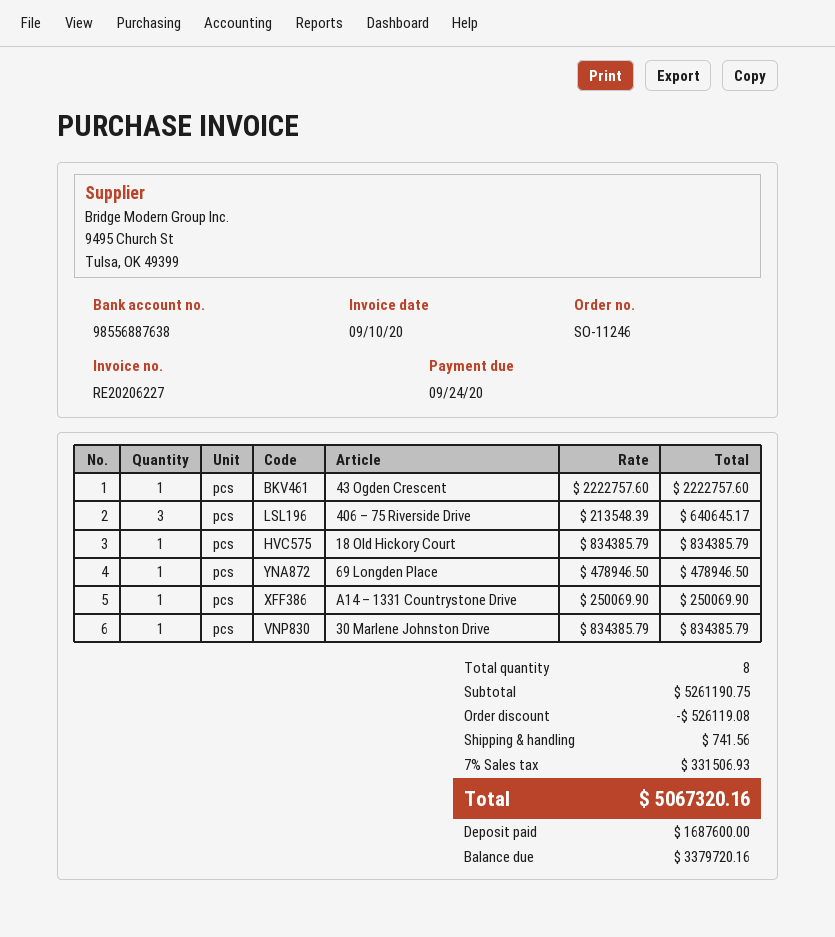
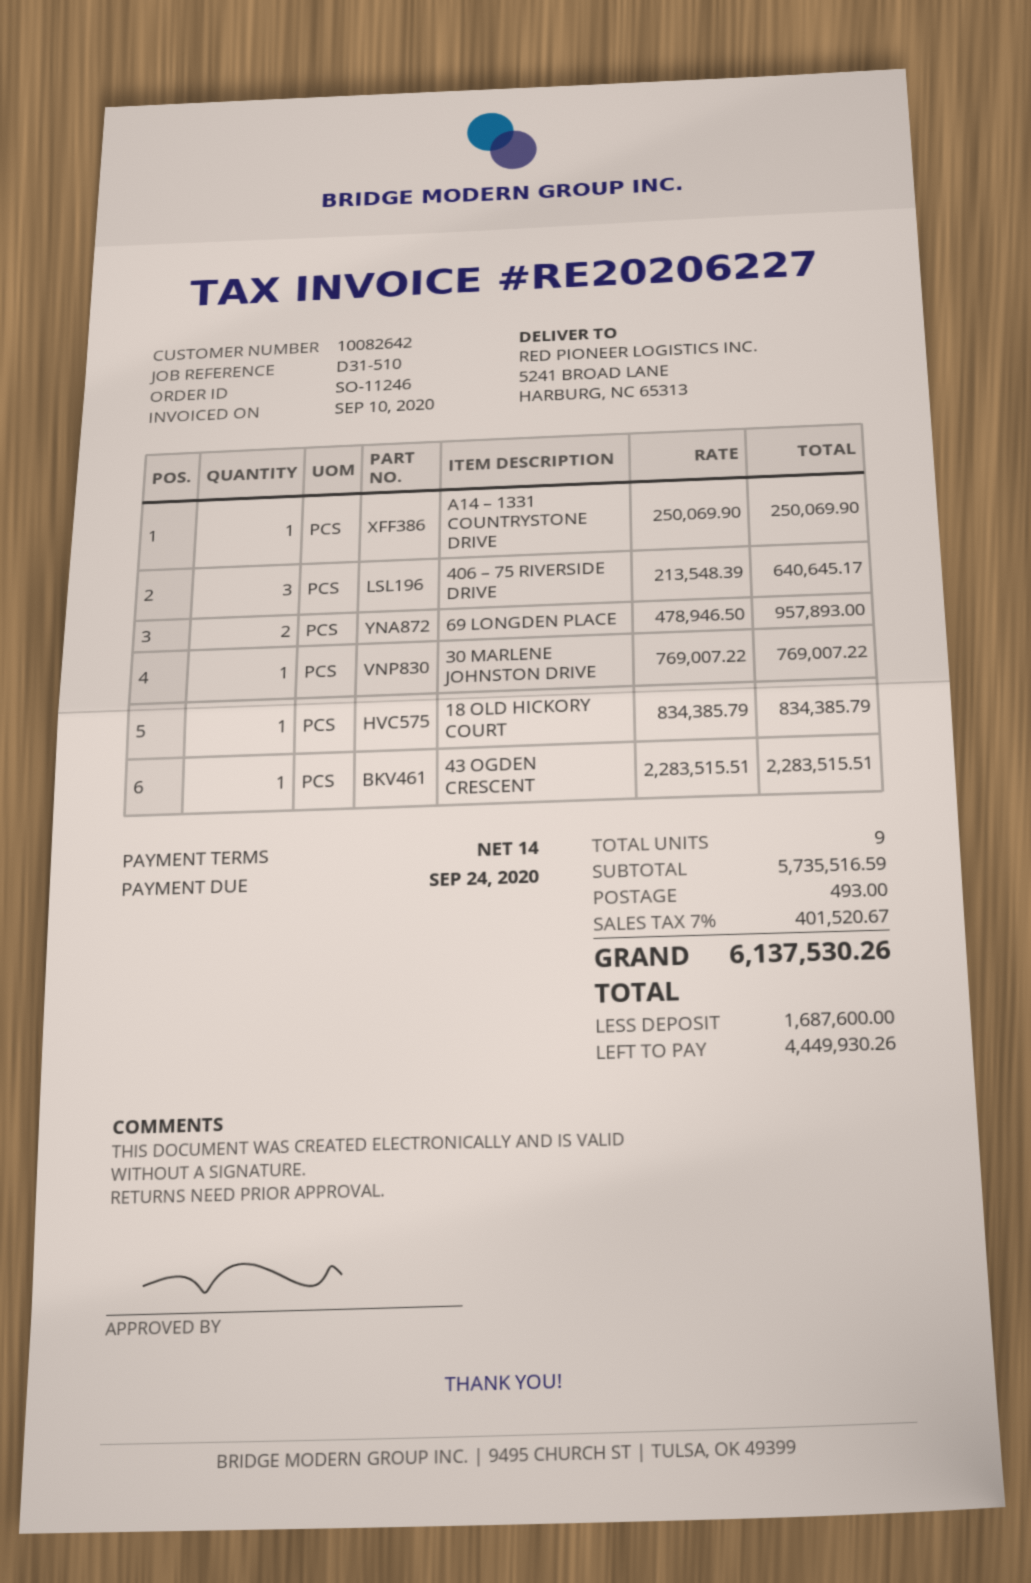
43 Ogden Crescent: 1 x 2222757.60 = 2222757.60 -> 1 x 2283515.51 = 2283515.51
69 Longden Place: 1 x 478946.50 = 478946.50 -> 2 x 478946.50 = 957893.00
30 Marlene Johnston Drive: 1 x 834385.79 = 834385.79 -> 1 x 769007.22 = 769007.22
total quantity: 8 -> 9
subtotal: 5261190.75 -> 5735516.59
discount: 526119.08 -> none
shipping: 741.56 -> 493.00
tax: 7% = 331506.93 -> 7% = 401520.67
total: 5067320.16 -> 6137530.26
balance: 3379720.16 -> 4449930.26

